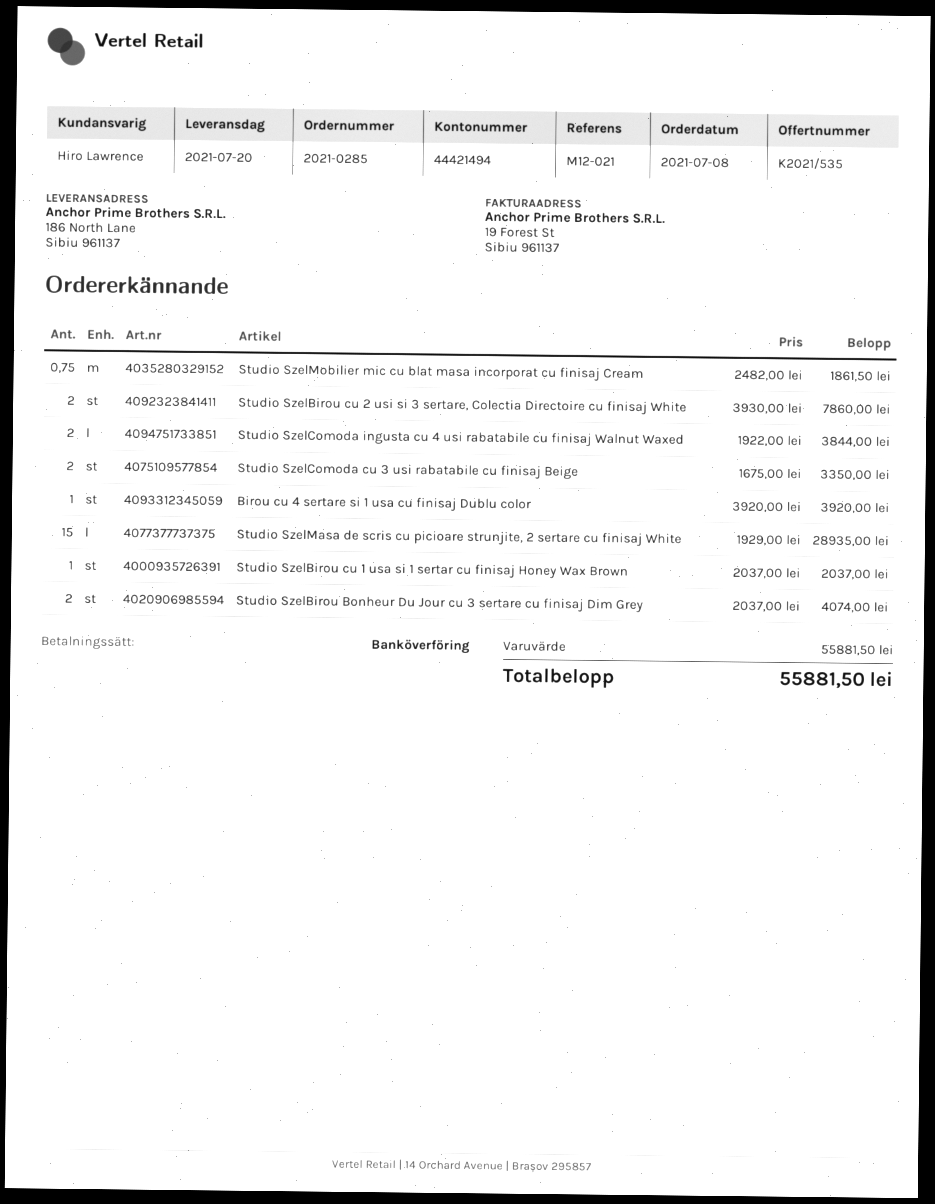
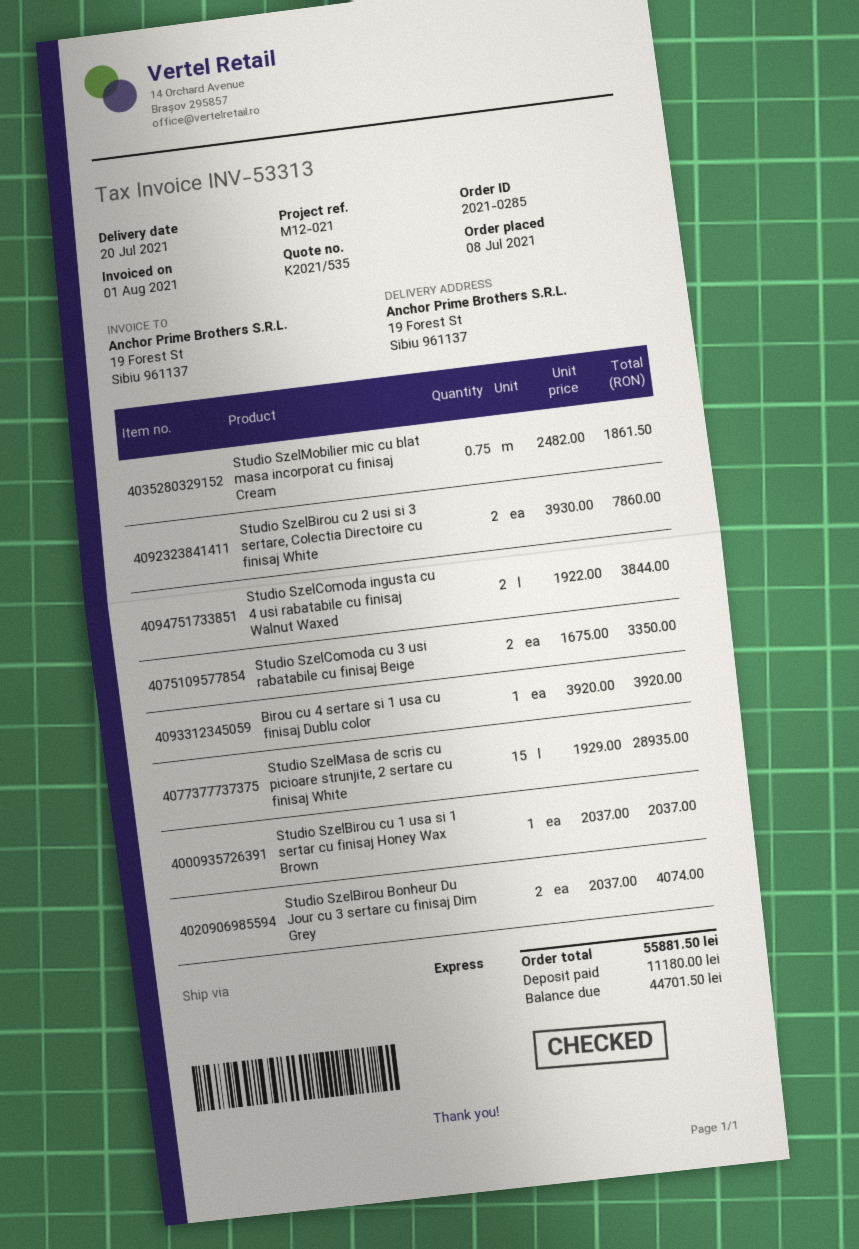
ship to: 186 North Lane, Sibiu 961137 -> 19 Forest St, Sibiu 961137

